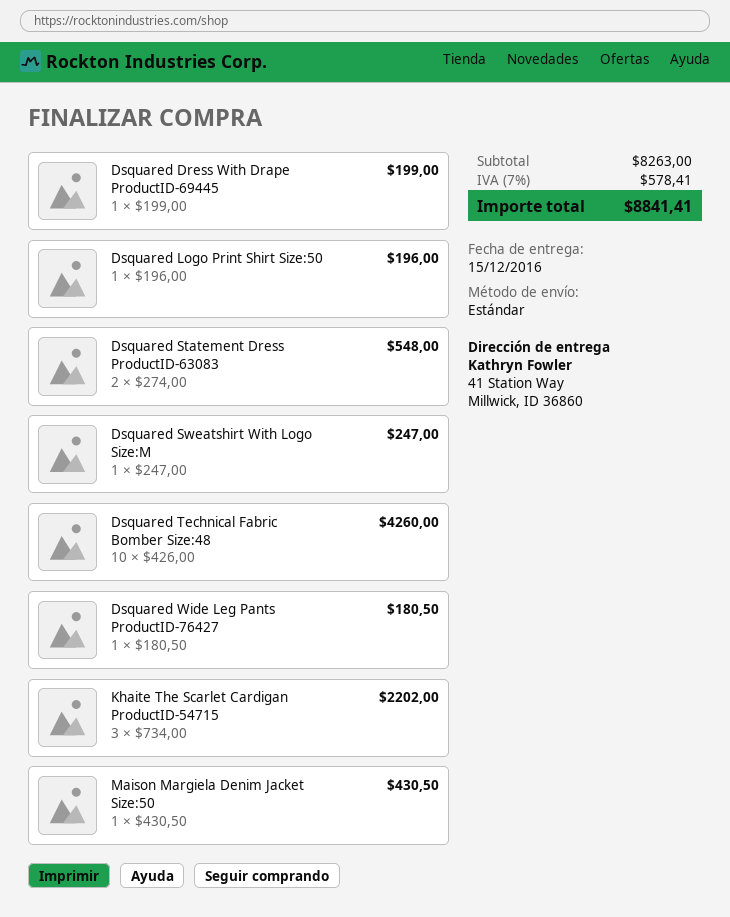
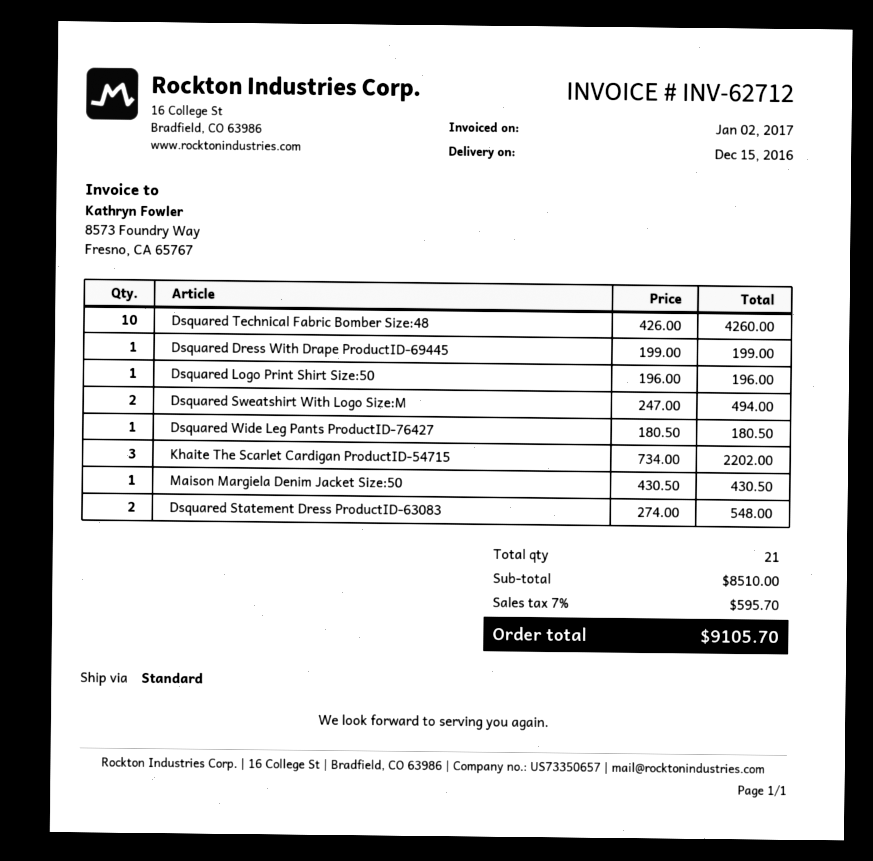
Dsquared Sweatshirt With Logo Size:M: 1 x 247.00 = 247.00 -> 2 x 247.00 = 494.00
subtotal: 8263.00 -> 8510.00
tax: 7% = 578.41 -> 7% = 595.70
total: 8841.41 -> 9105.70

